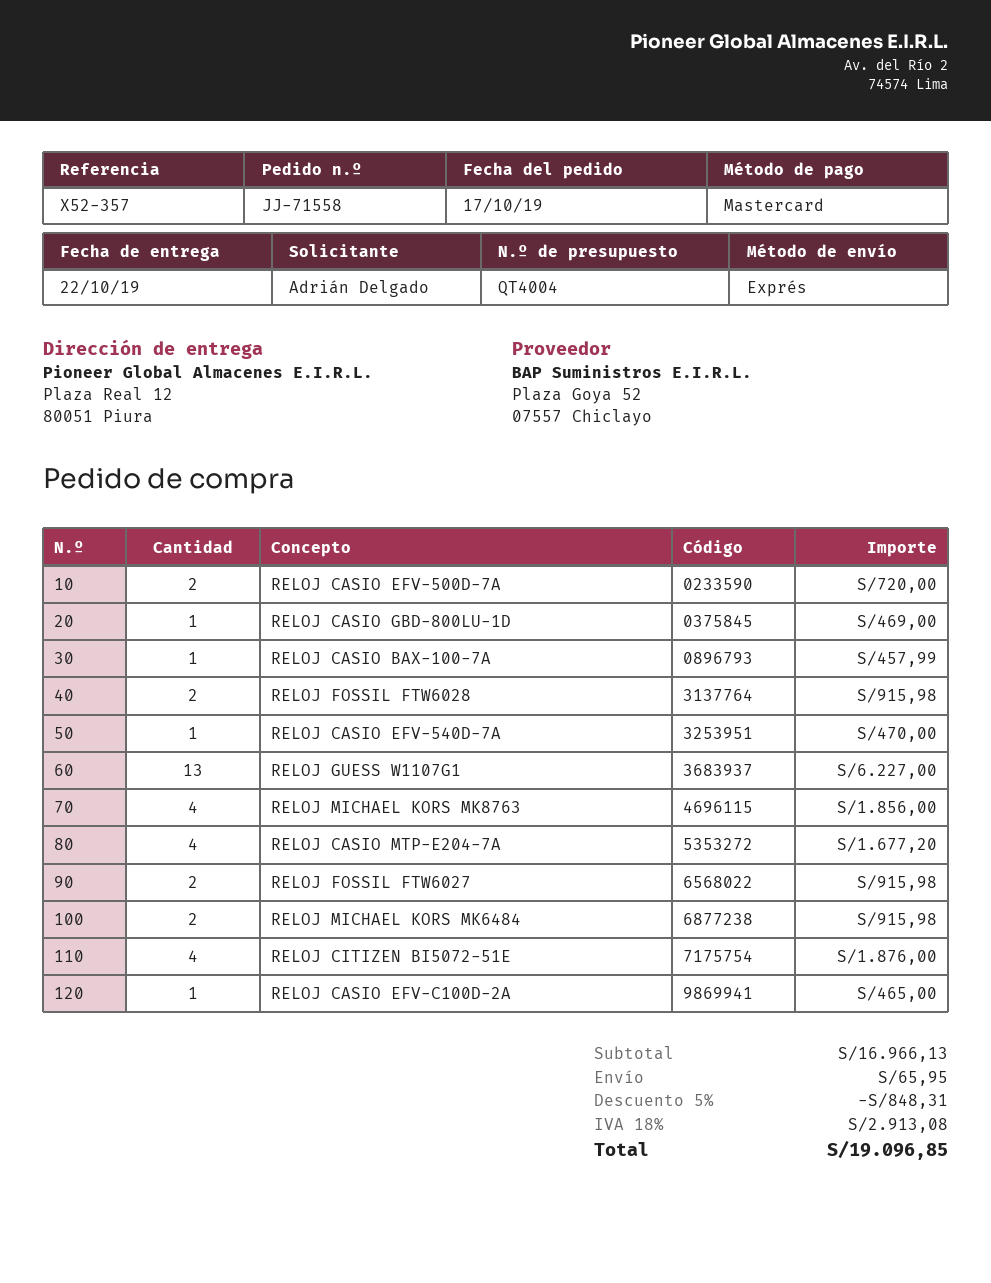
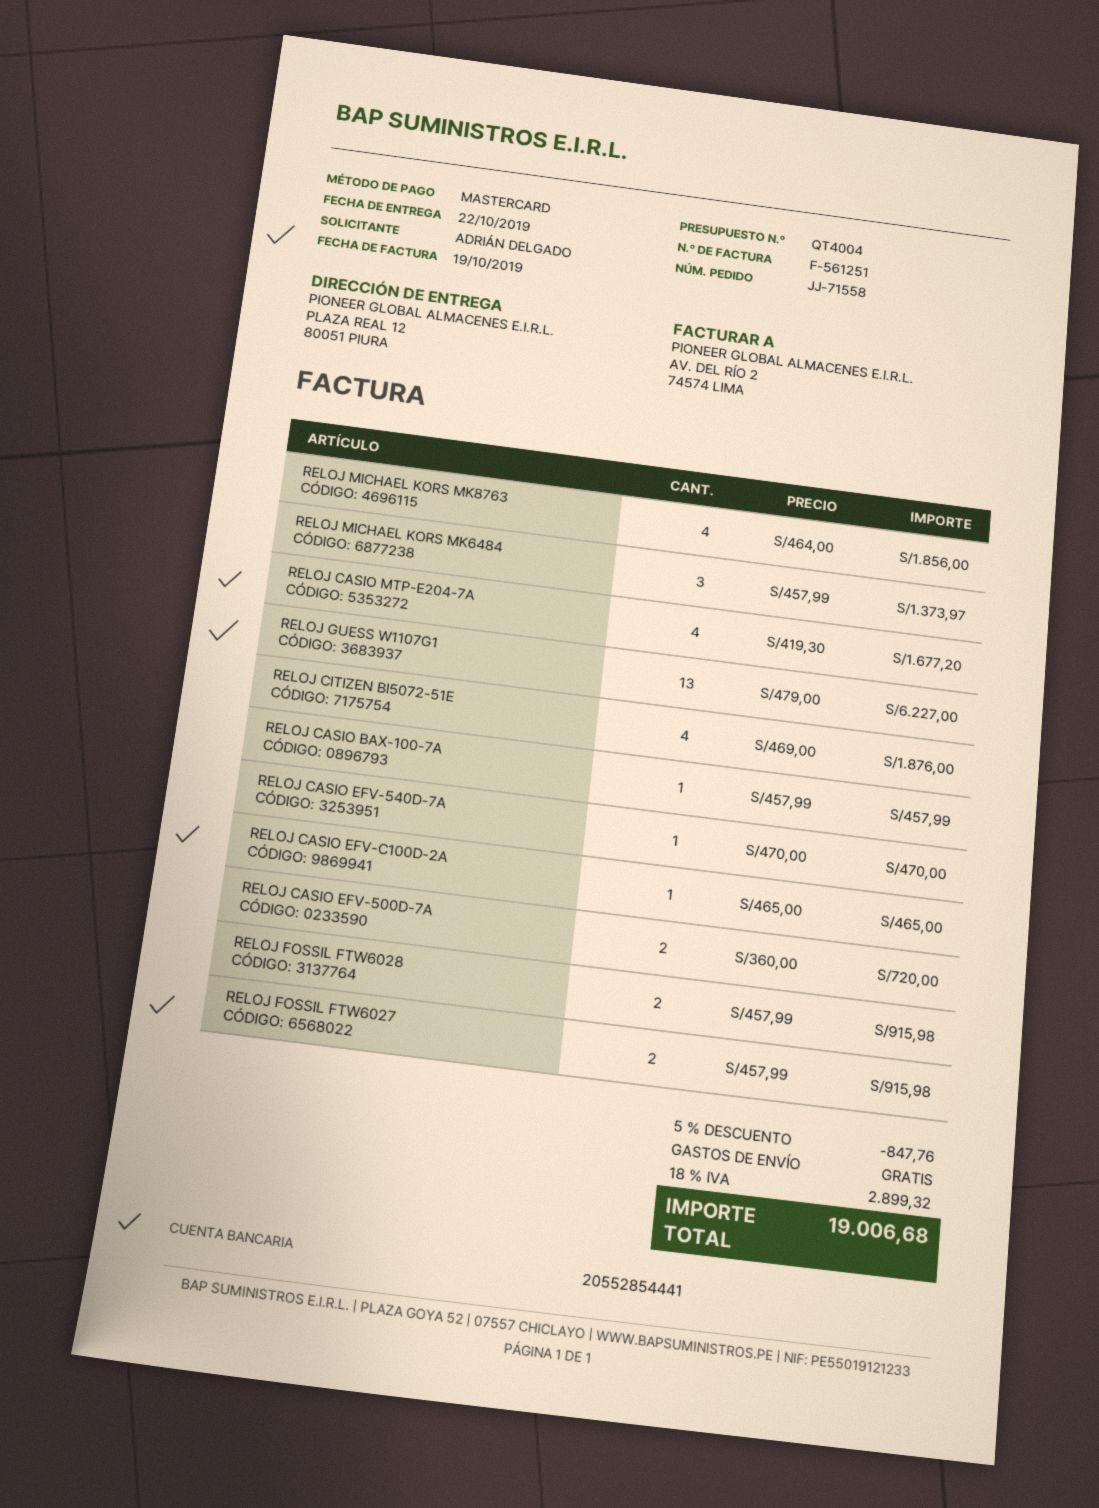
RELOJ CASIO GBD-800LU-1D: 1 for 469.00 -> none
RELOJ MICHAEL KORS MK6484: 2 for 915.98 -> 3 for 1373.97
discount: 5% = 848.31 -> 5% = 847.76
shipping: 65.95 -> 0.00
tax: 18% = 2913.08 -> 18% = 2899.32
total: 19096.85 -> 19006.68

